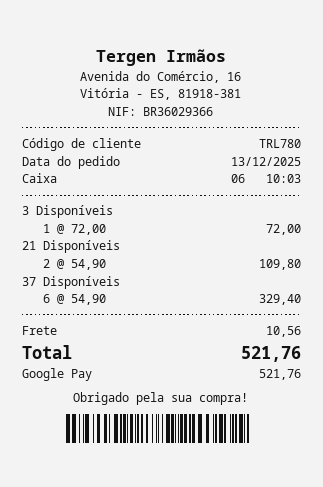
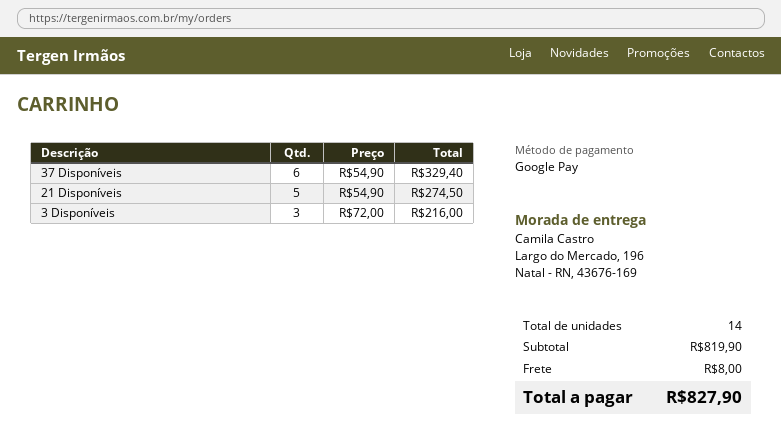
3 Disponíveis: 1 x 72.00 = 72.00 -> 3 x 72.00 = 216.00
21 Disponíveis: 2 x 54.90 = 109.80 -> 5 x 54.90 = 274.50
shipping: 10.56 -> 8.00
total: 521.76 -> 827.90

